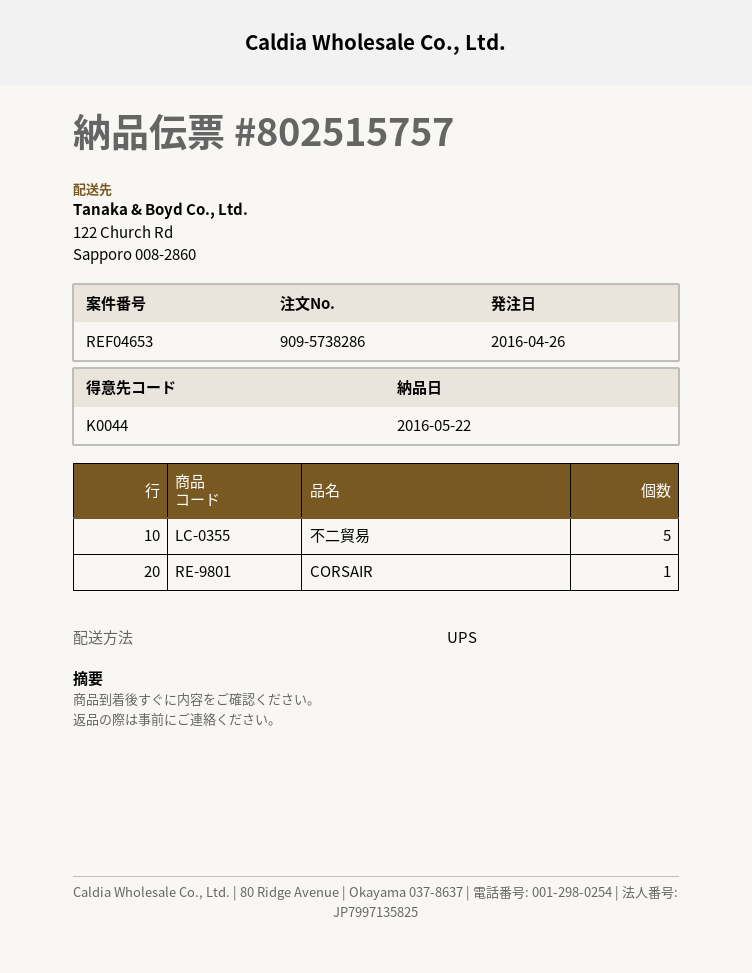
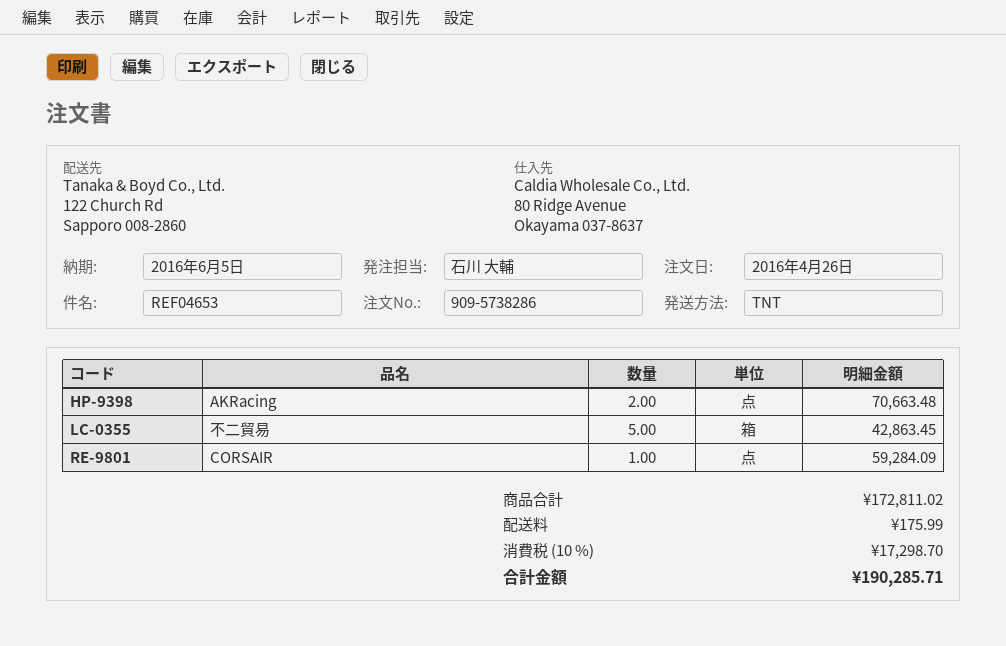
delivery date: 2016-05-22 -> 2016-06-05
shipping method: UPS -> TNT
AKRacing: none -> 2

